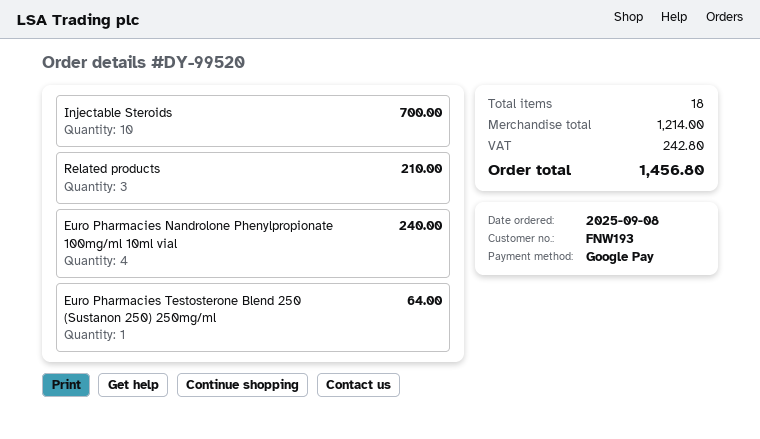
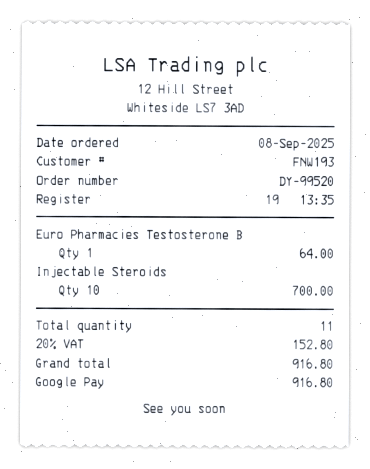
Related products: 3 for 210.00 -> none
Euro Pharmacies Nandrolone Phenylpropionate 100mg/ml 10ml vial: 4 for 240.00 -> none
total quantity: 18 -> 11
tax: 242.80 -> 152.80
total: 1456.80 -> 916.80

